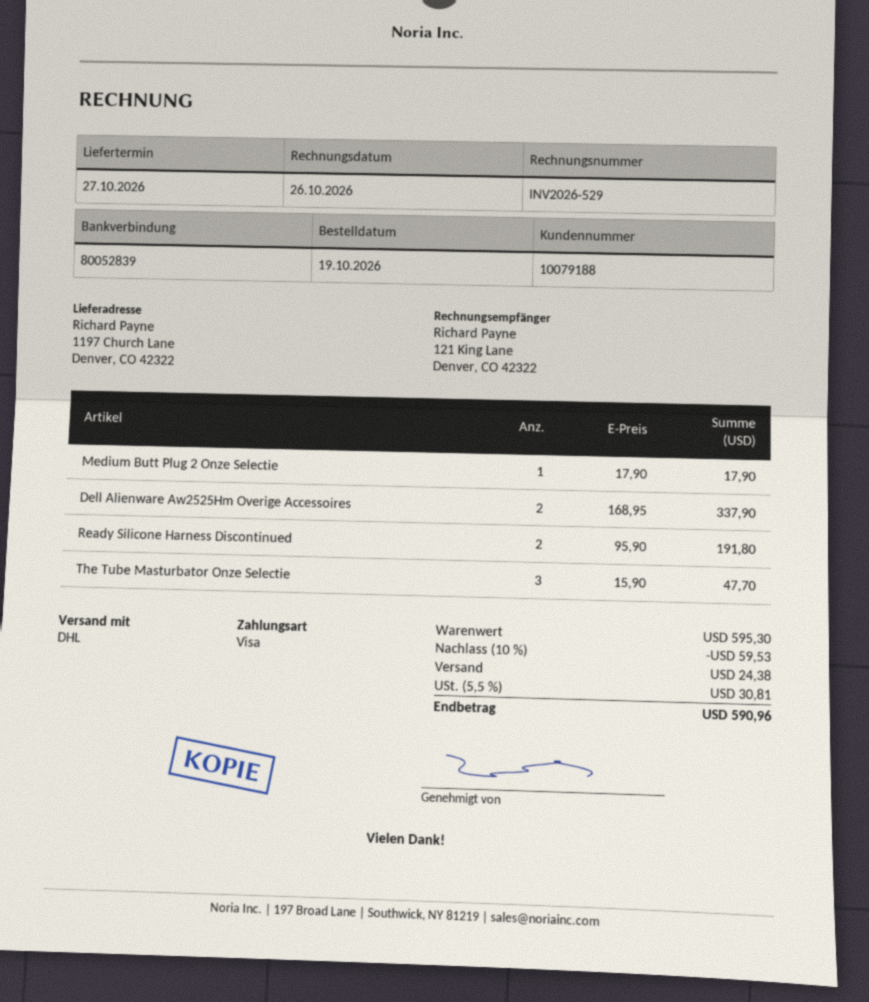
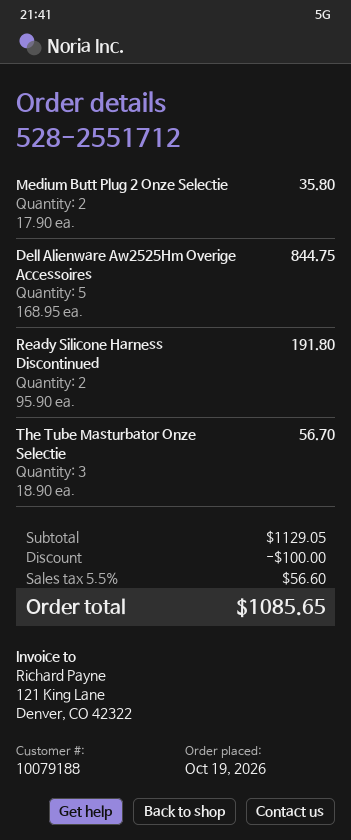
Medium Butt Plug 2 Onze Selectie: 1 x 17.90 = 17.90 -> 2 x 17.90 = 35.80
Dell Alienware Aw2525Hm Overige Accessoires: 2 x 168.95 = 337.90 -> 5 x 168.95 = 844.75
The Tube Masturbator Onze Selectie: 3 x 15.90 = 47.70 -> 3 x 18.90 = 56.70
subtotal: 595.30 -> 1129.05
discount: 59.53 -> 100.00
shipping: 24.38 -> none
tax: 5.5% = 30.81 -> 5.5% = 56.60
total: 590.96 -> 1085.65

